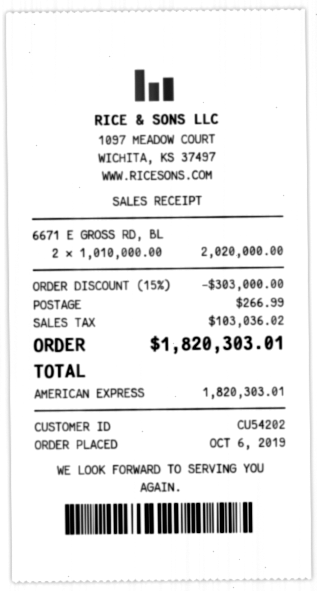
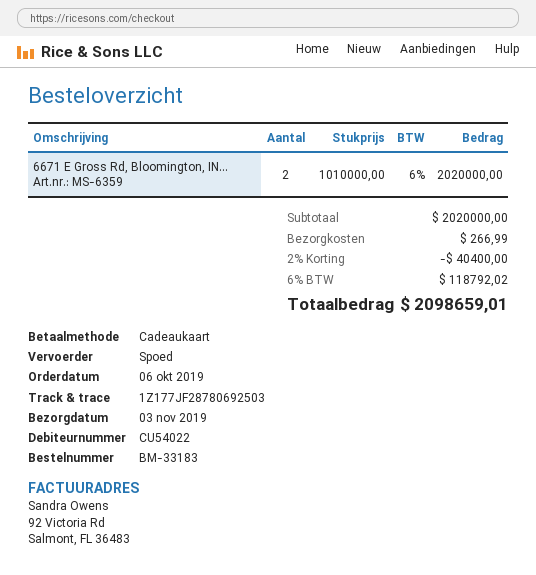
customer number: CU54202 -> CU54022
payment method: American Express -> gift card
discount: 15% = 303000.00 -> 2% = 40400.00
tax: 103036.02 -> 118792.02
total: 1820303.01 -> 2098659.01

